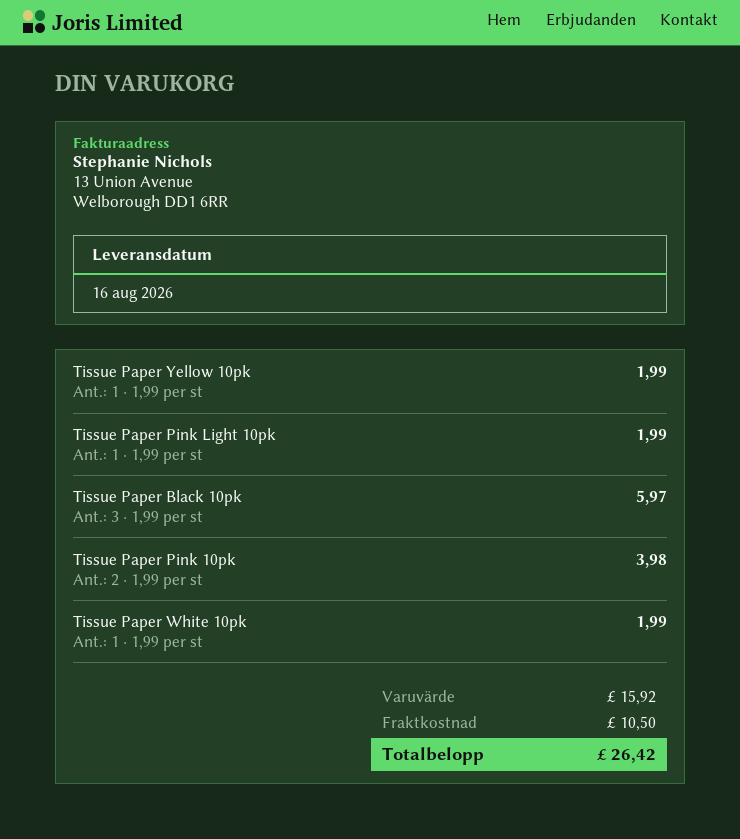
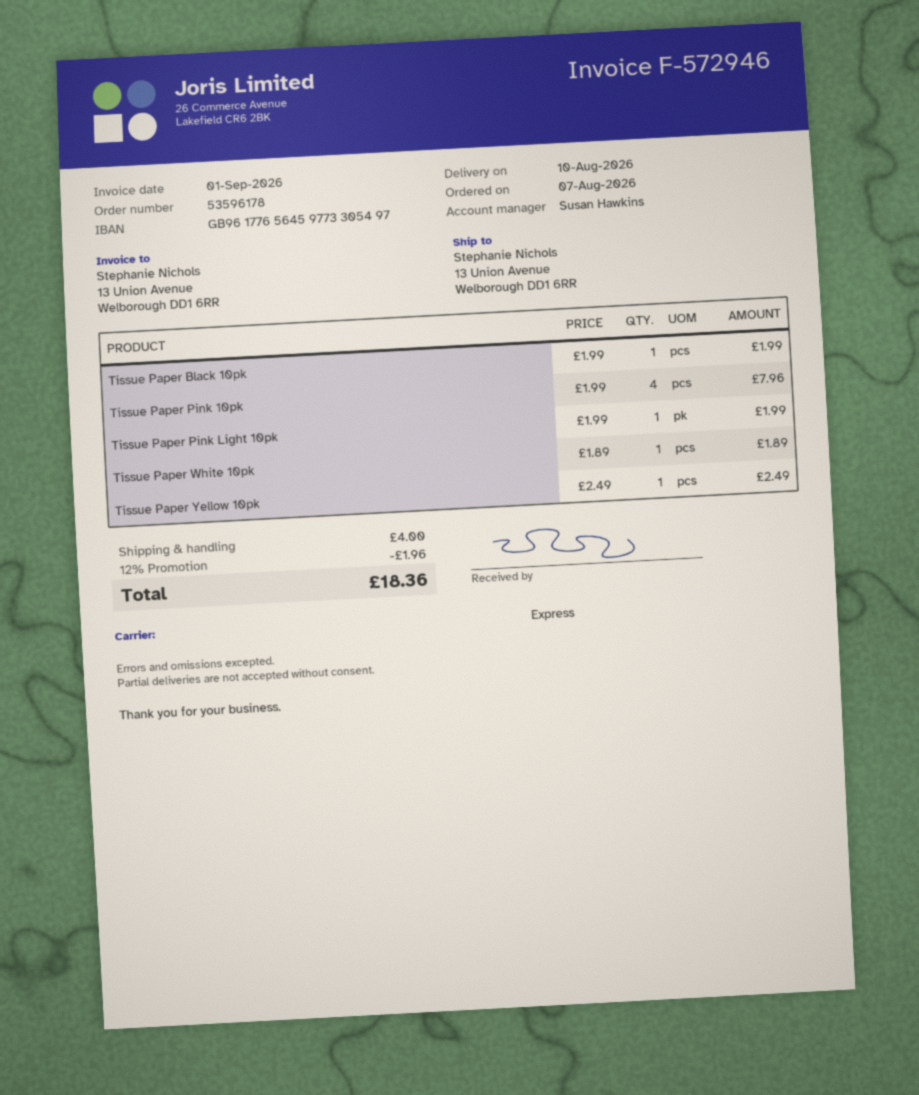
delivery date: 2026-08-16 -> 2026-08-10
Tissue Paper Yellow 10pk: 1 x 1.99 = 1.99 -> 1 x 2.49 = 2.49
Tissue Paper Black 10pk: 3 x 1.99 = 5.97 -> 1 x 1.99 = 1.99
Tissue Paper Pink 10pk: 2 x 1.99 = 3.98 -> 4 x 1.99 = 7.96
Tissue Paper White 10pk: 1 x 1.99 = 1.99 -> 1 x 1.89 = 1.89
discount: none -> 12% = 1.96
shipping: 10.50 -> 4.00
total: 26.42 -> 18.36

